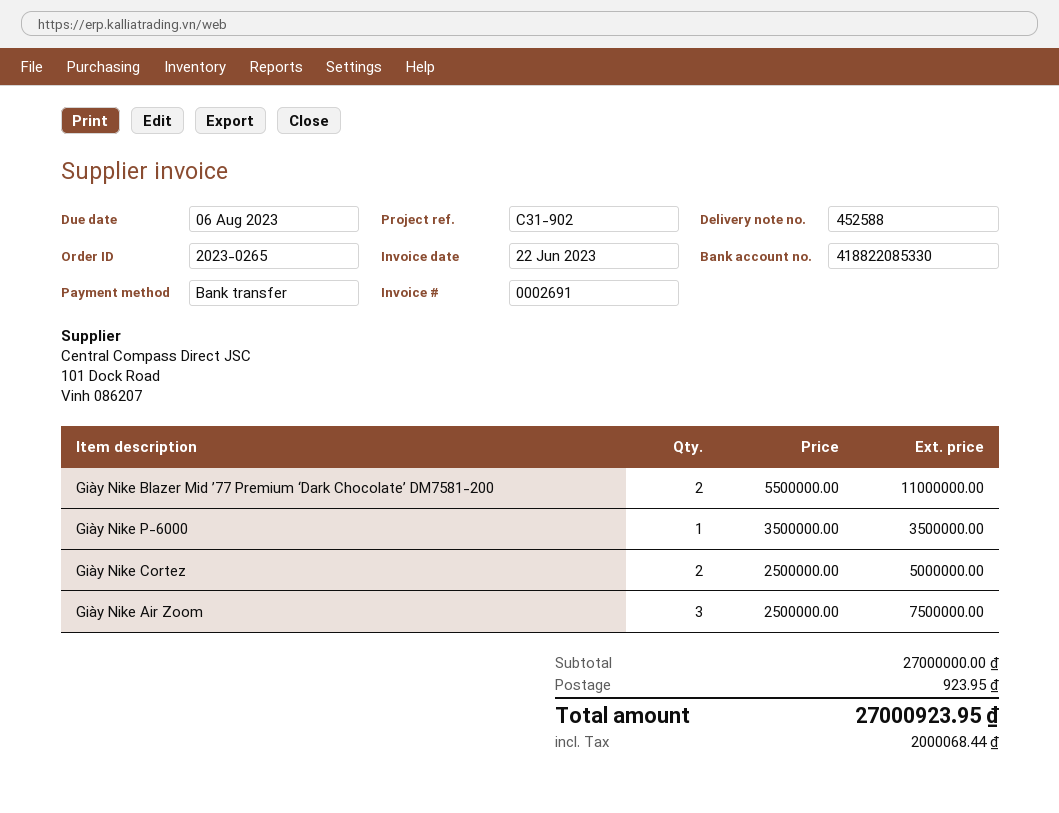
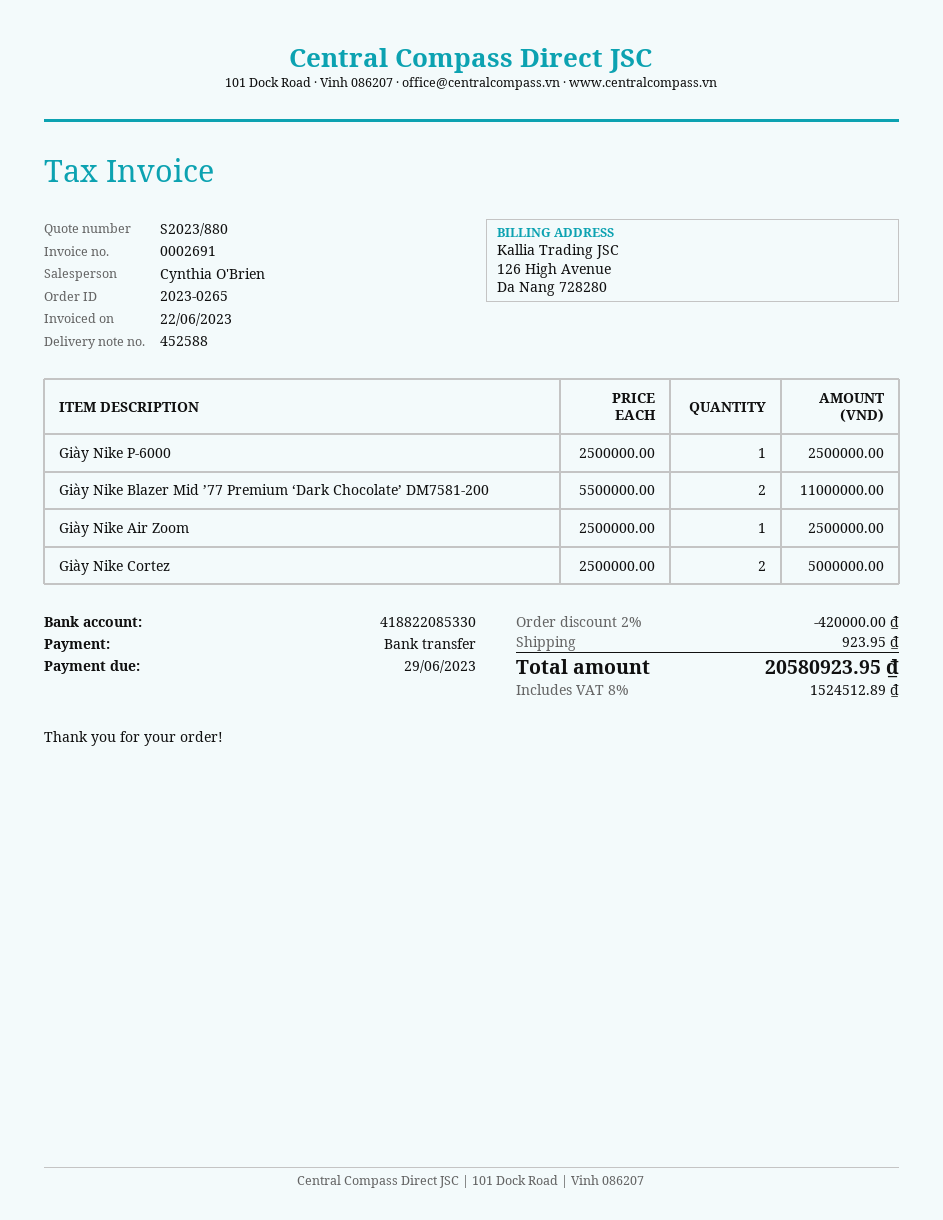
due date: 2023-08-06 -> 2023-06-29
Giày Nike P-6000: 1 x 3500000.00 = 3500000.00 -> 1 x 2500000.00 = 2500000.00
Giày Nike Air Zoom: 3 x 2500000.00 = 7500000.00 -> 1 x 2500000.00 = 2500000.00
discount: none -> 2% = 420000.00
tax: 2000068.44 -> 1524512.89
total: 27000923.95 -> 20580923.95

